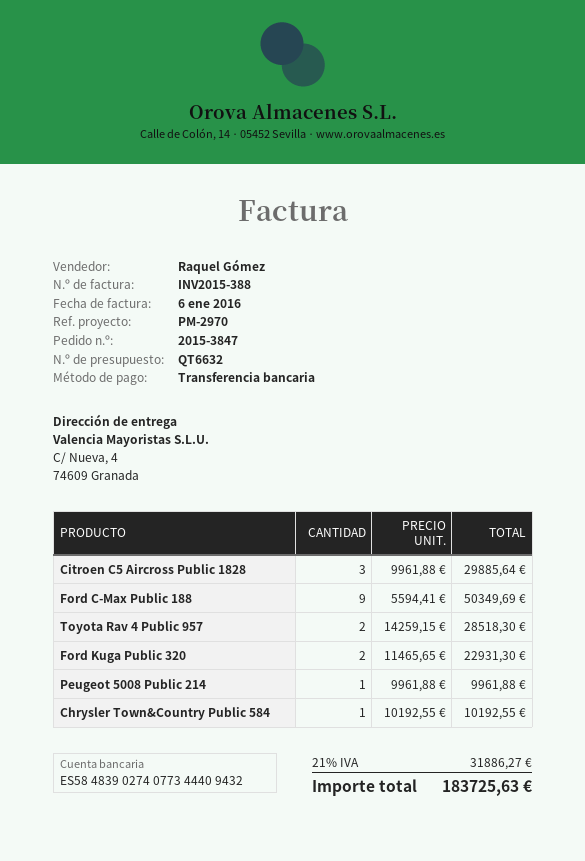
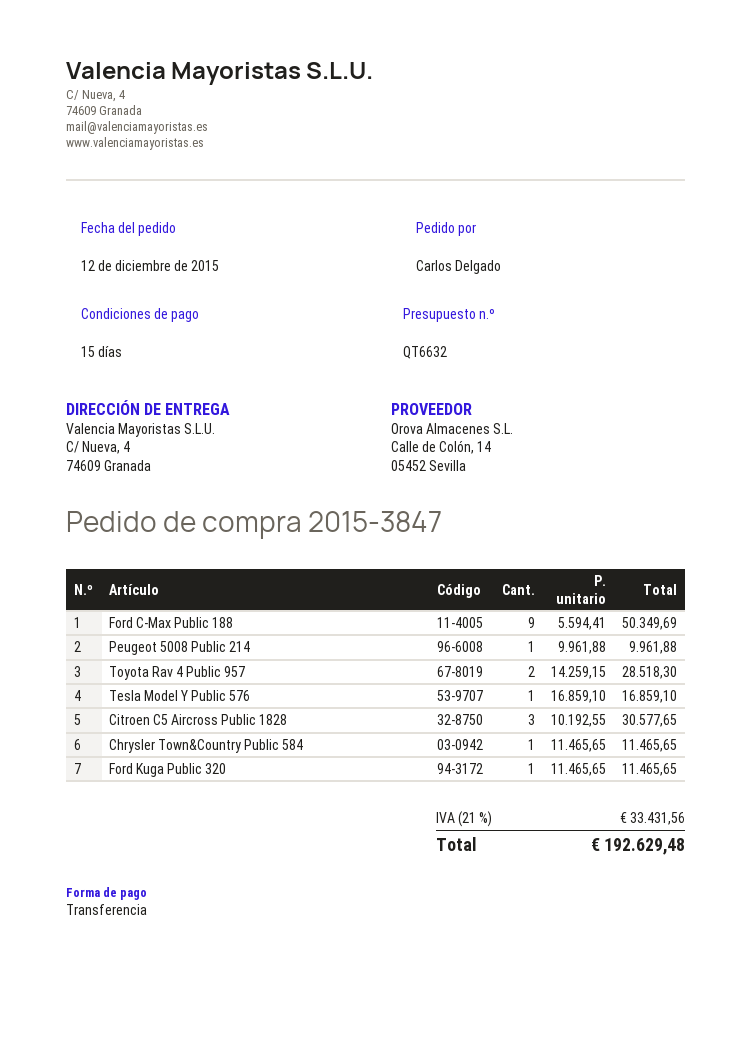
Citroen C5 Aircross Public 1828: 3 x 9961.88 = 29885.64 -> 3 x 10192.55 = 30577.65
Ford Kuga Public 320: 2 x 11465.65 = 22931.30 -> 1 x 11465.65 = 11465.65
Chrysler Town&Country Public 584: 1 x 10192.55 = 10192.55 -> 1 x 11465.65 = 11465.65
Tesla Model Y Public 576: none -> 1 x 16859.10 = 16859.10
tax: 21% = 31886.27 -> 21% = 33431.56
total: 183725.63 -> 192629.48

